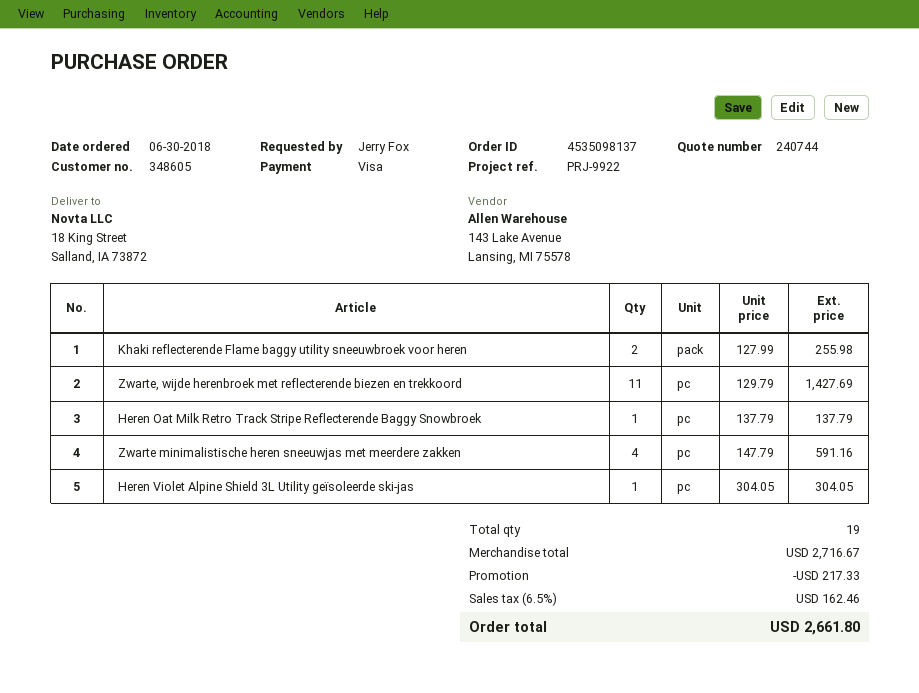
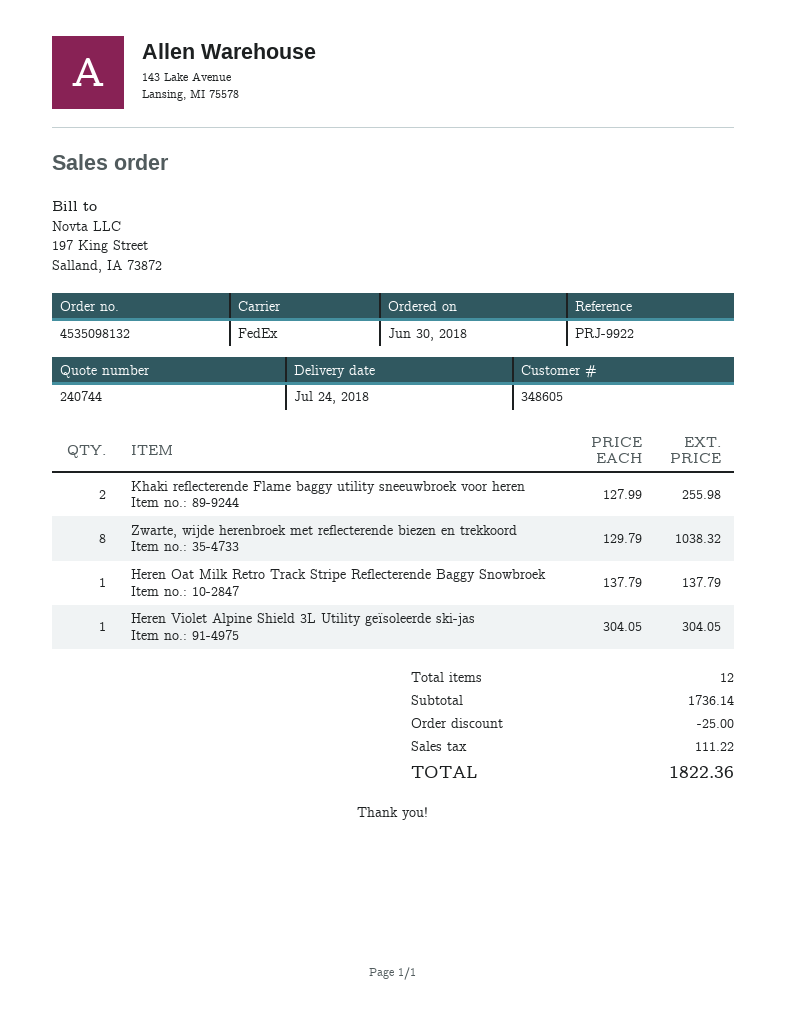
order number: 4535098137 -> 4535098132
Zwarte, wijde herenbroek met reflecterende biezen en trekkoord: 11 x 129.79 = 1427.69 -> 8 x 129.79 = 1038.32
Zwarte minimalistische heren sneeuwjas met meerdere zakken: 4 x 147.79 = 591.16 -> none
total quantity: 19 -> 12
subtotal: 2716.67 -> 1736.14
discount: 217.33 -> 25.00
tax: 162.46 -> 111.22
total: 2661.80 -> 1822.36

